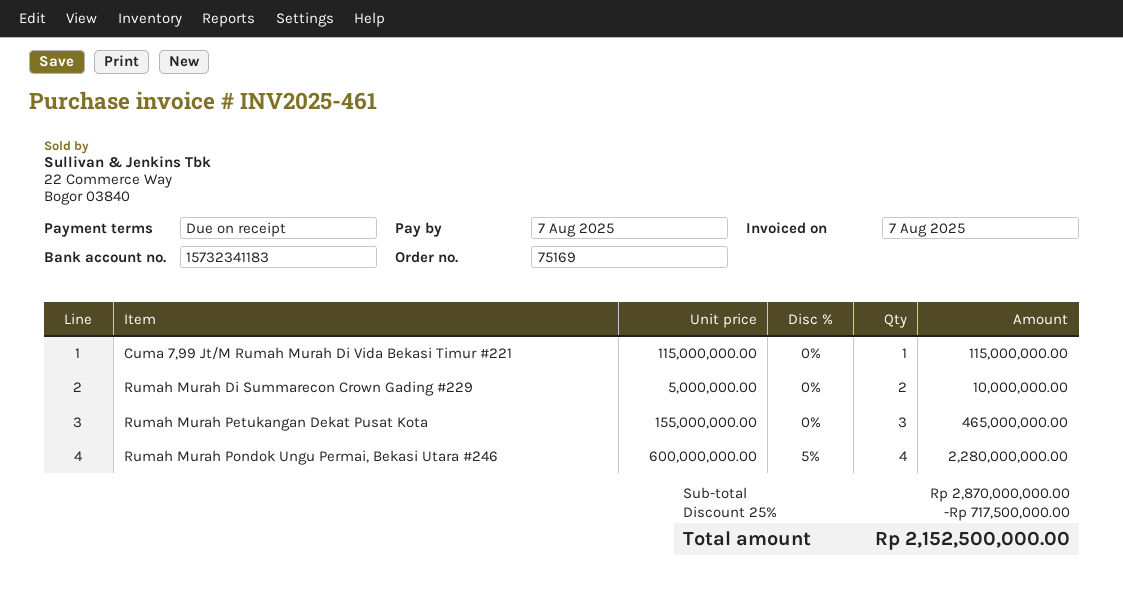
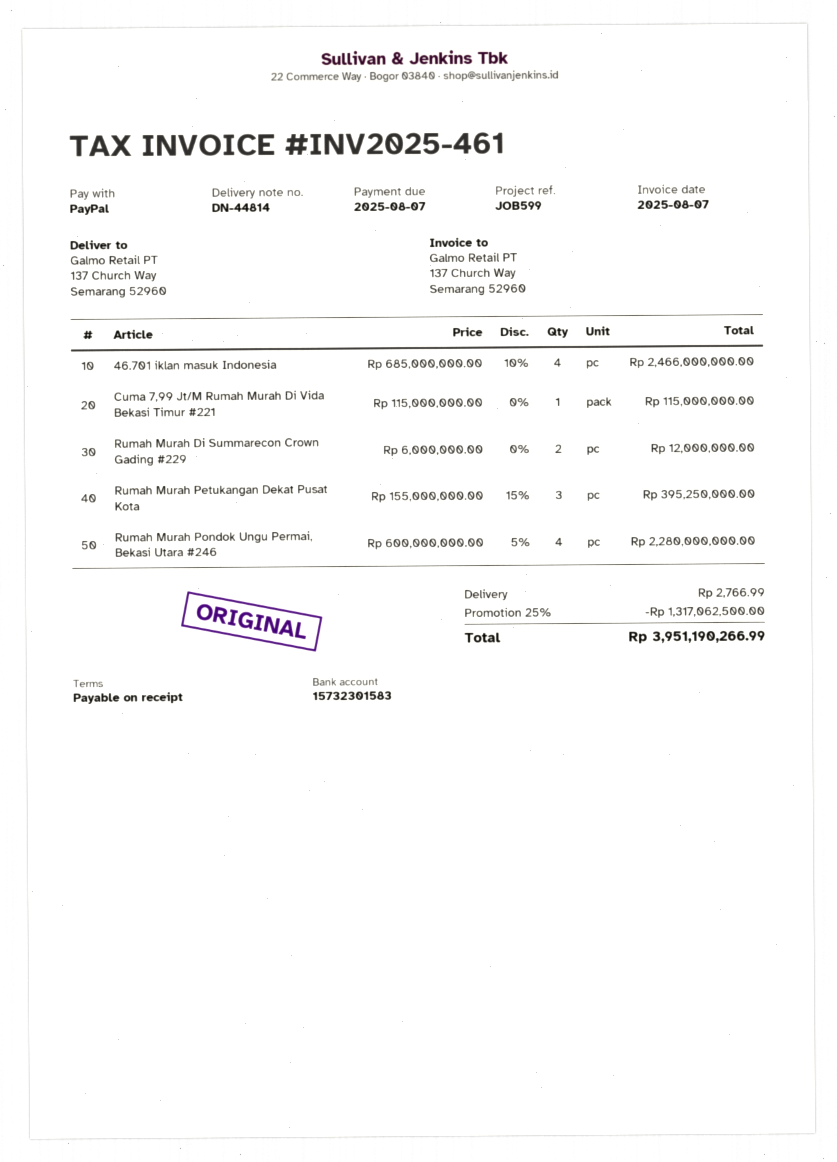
bank account: 15732341183 -> 15732301583
Rumah Murah Di Summarecon Crown Gading #229: 2 x 5000000.00 = 10000000.00 -> 2 x 6000000.00 = 12000000.00
Rumah Murah Petukangan Dekat Pusat Kota: 3 x 155000000.00 = 465000000.00 -> 3 x 155000000.00 - 15% = 395250000.00
46.701 iklan masuk Indonesia: none -> 4 x 685000000.00 - 10% = 2466000000.00
discount: 25% = 717500000.00 -> 25% = 1317062500.00
shipping: none -> 2766.99
total: 2152500000.00 -> 3951190266.99

